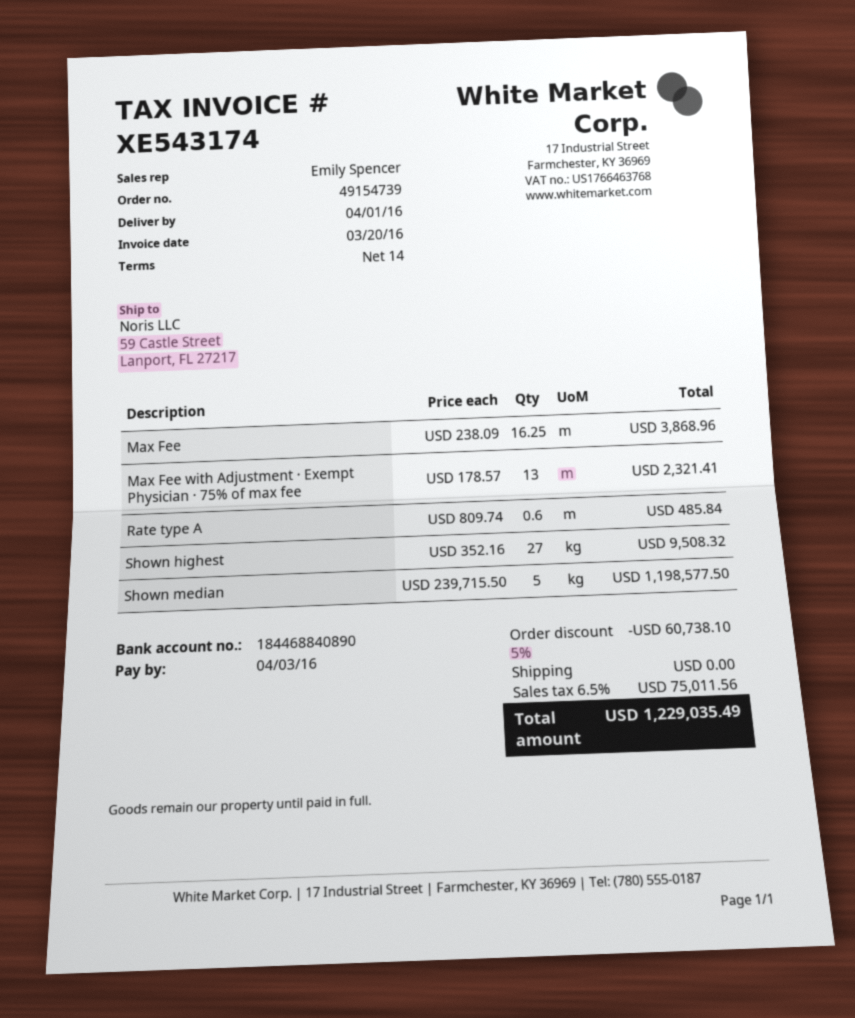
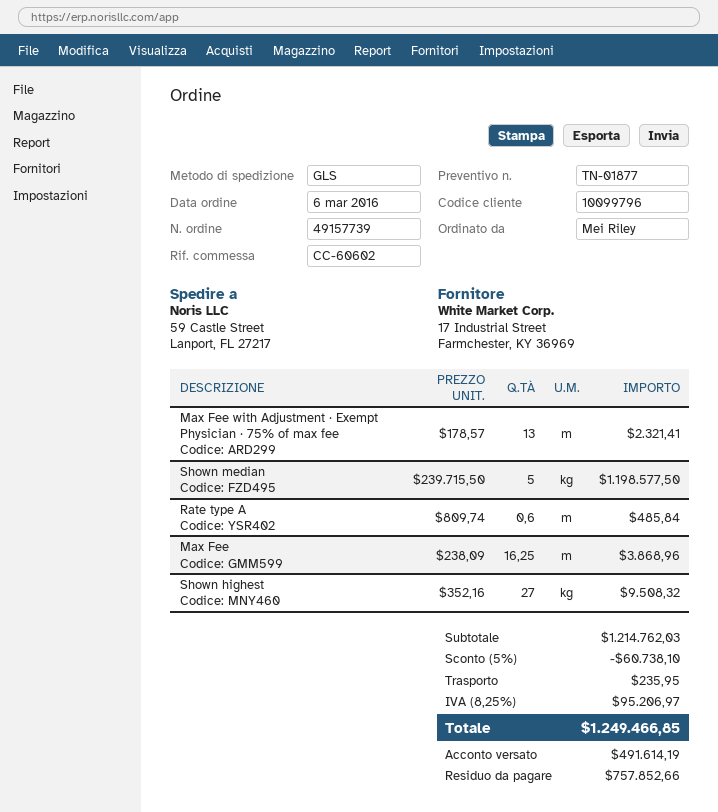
order number: 49154739 -> 49157739
shipping: 0.00 -> 235.95
tax: 6.5% = 75011.56 -> 8.25% = 95206.97
total: 1229035.49 -> 1249466.85

